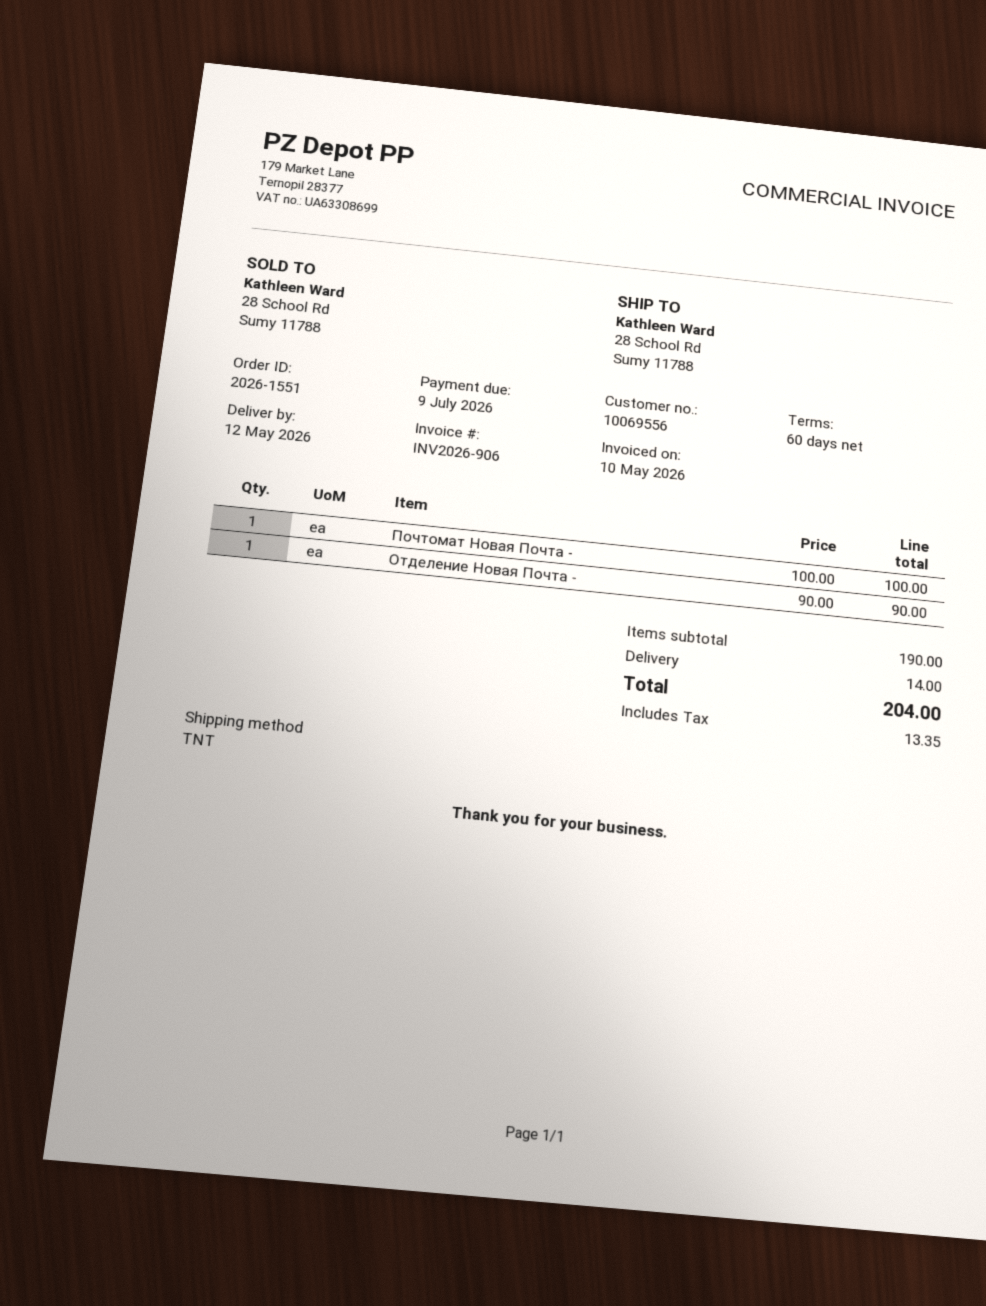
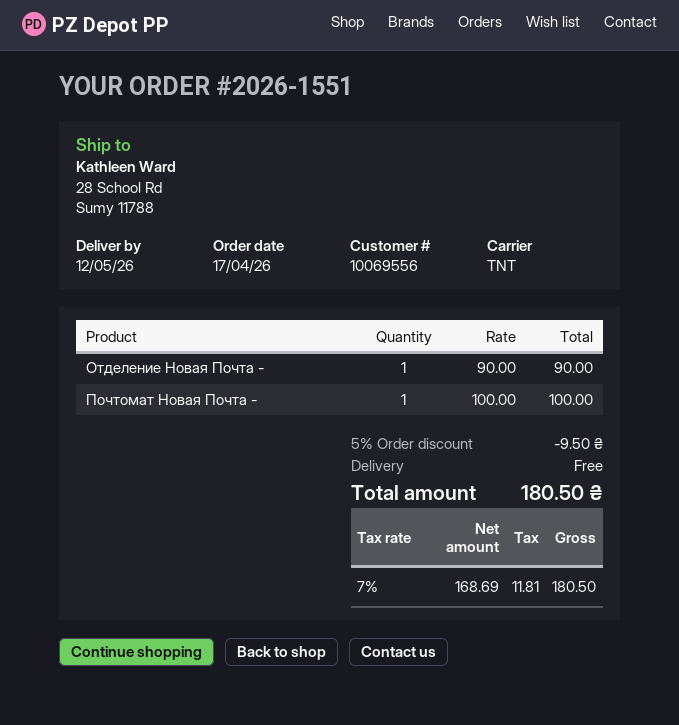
discount: none -> 5% = 9.50
shipping: 14.00 -> 0.00
tax: 13.35 -> 11.81
total: 204.00 -> 180.50

